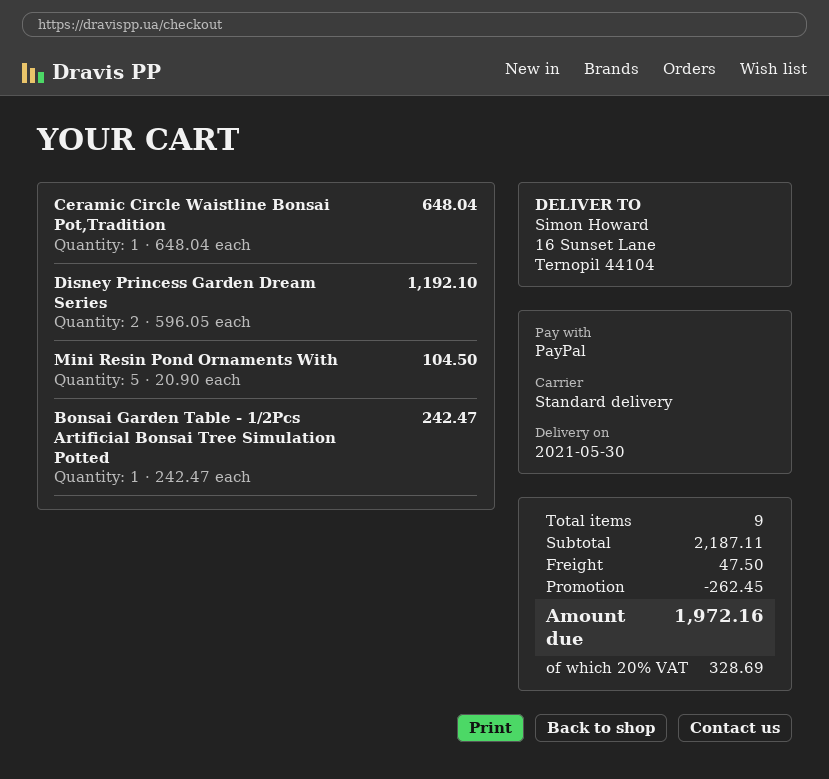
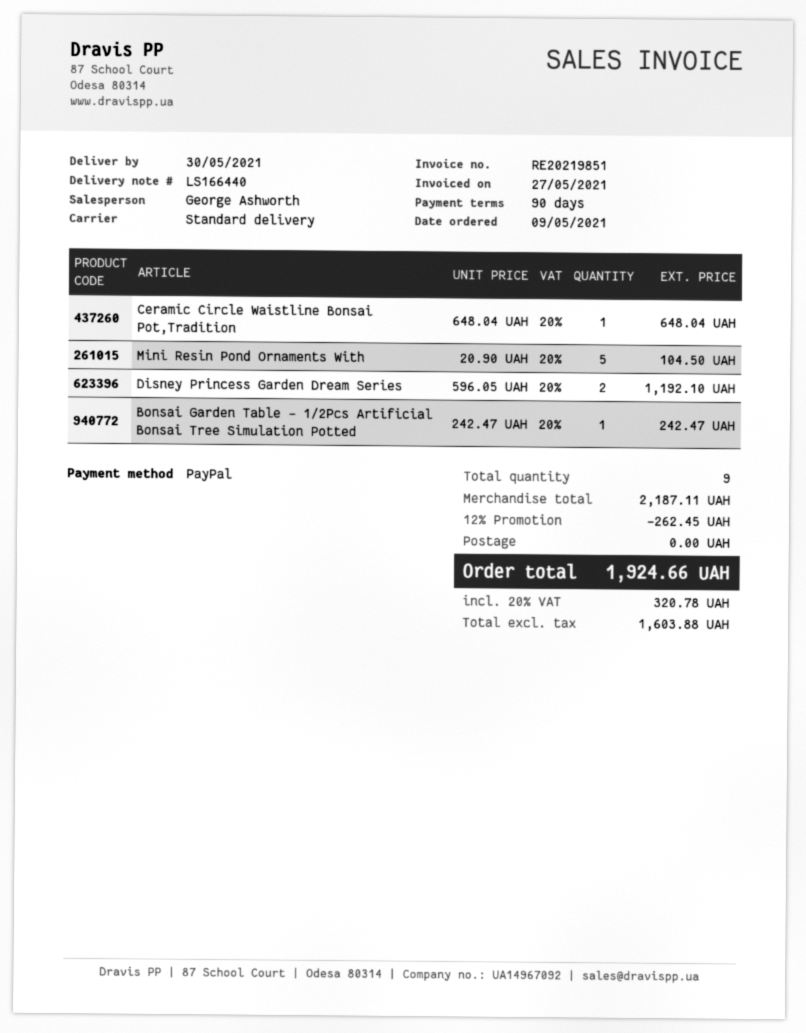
shipping: 47.50 -> 0.00
tax: 20% = 328.69 -> 20% = 320.78
total: 1972.16 -> 1924.66

